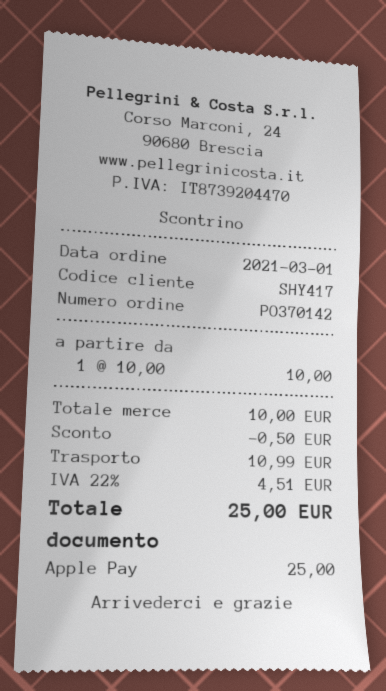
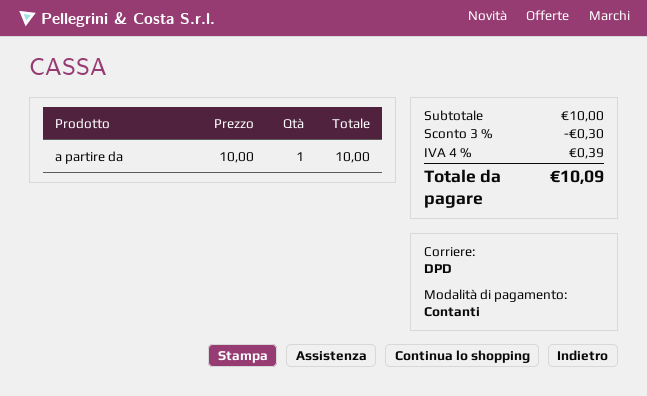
payment method: Apple Pay -> cash
discount: 0.50 -> 0.30
shipping: 10.99 -> none
tax: 22% = 4.51 -> 4% = 0.39
total: 25.00 -> 10.09

